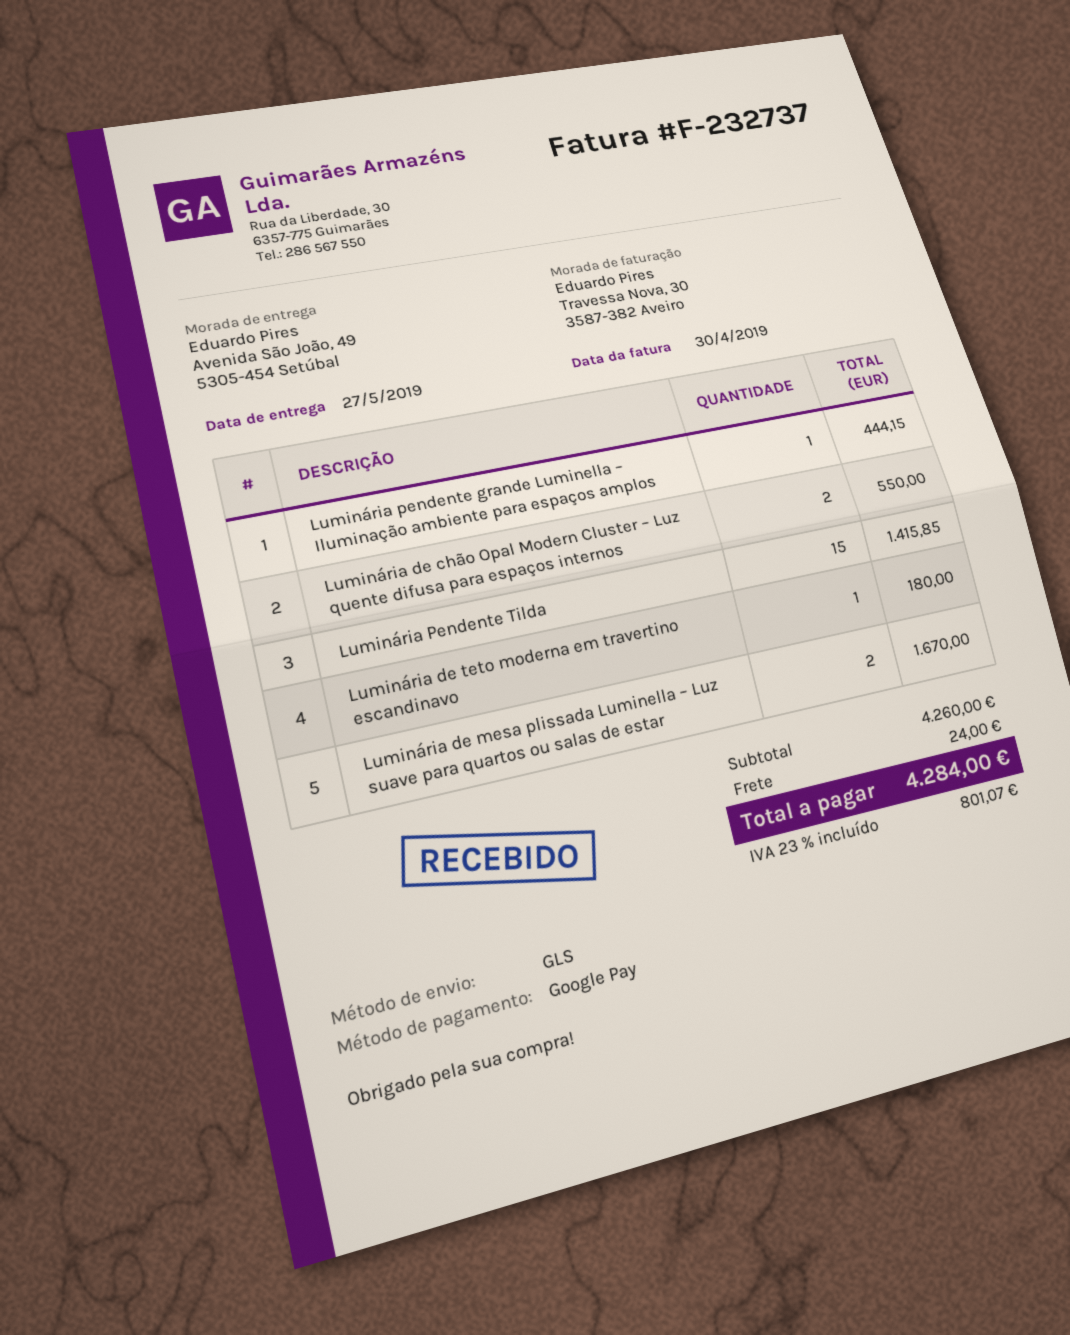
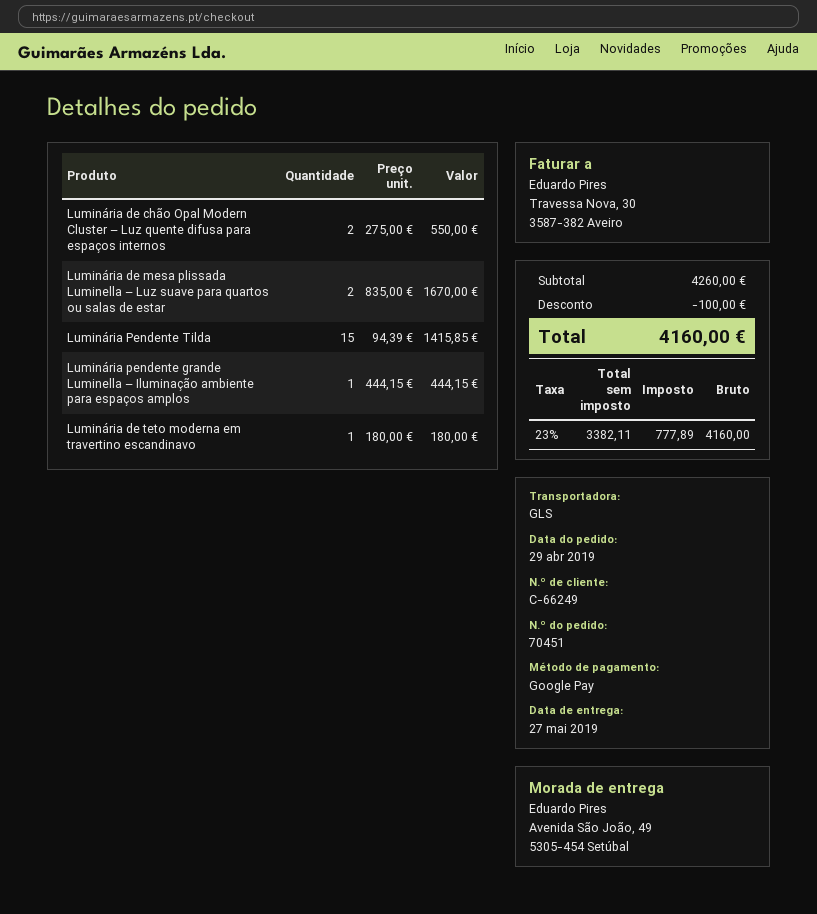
discount: none -> 100.00
shipping: 24.00 -> none
tax: 23% = 801.07 -> 23% = 777.89
total: 4284.00 -> 4160.00

